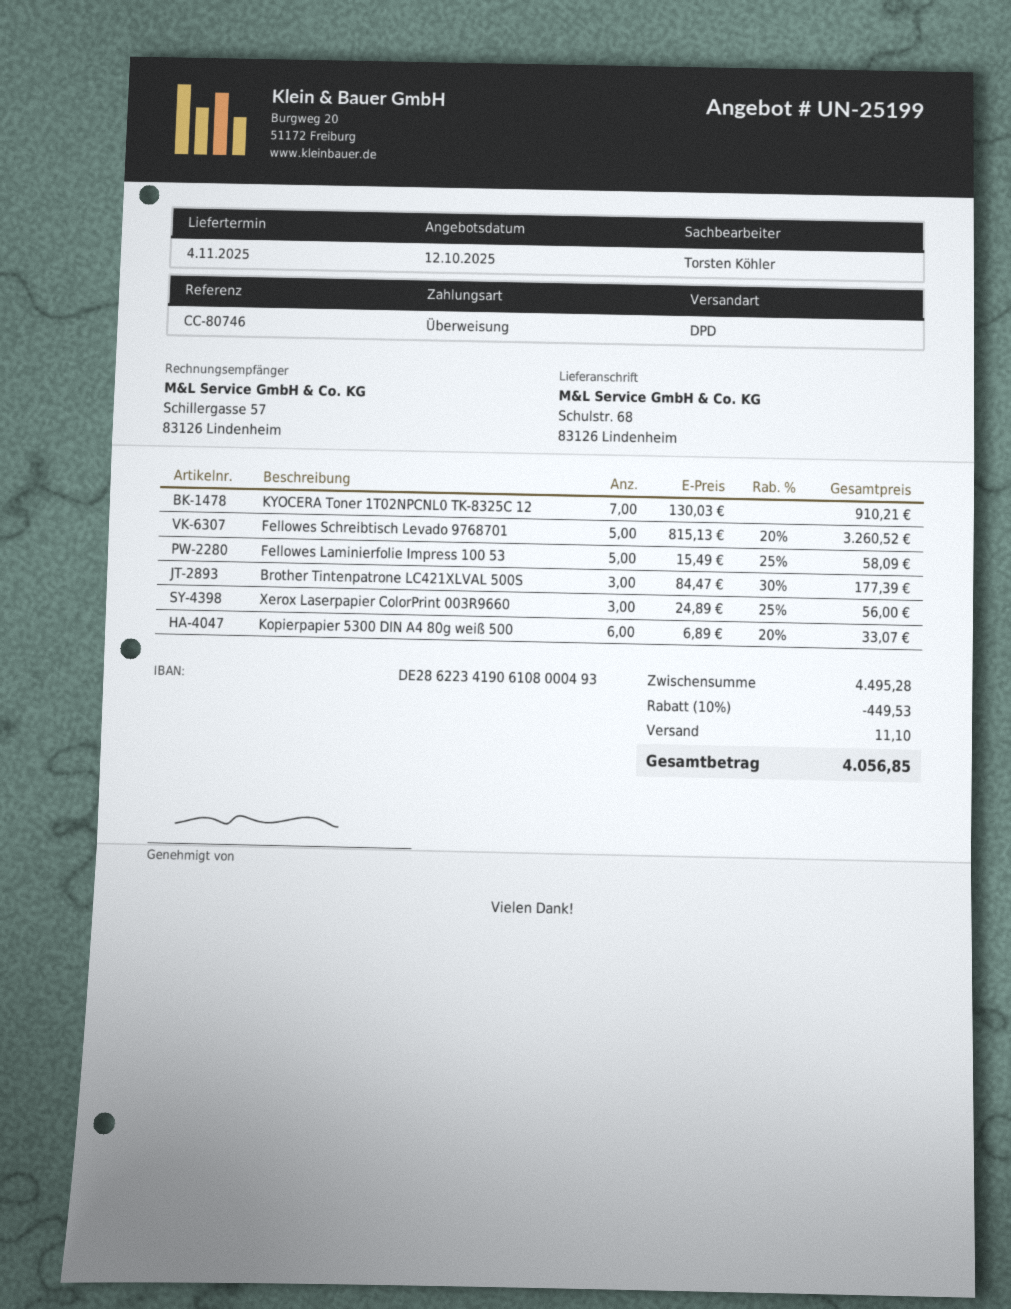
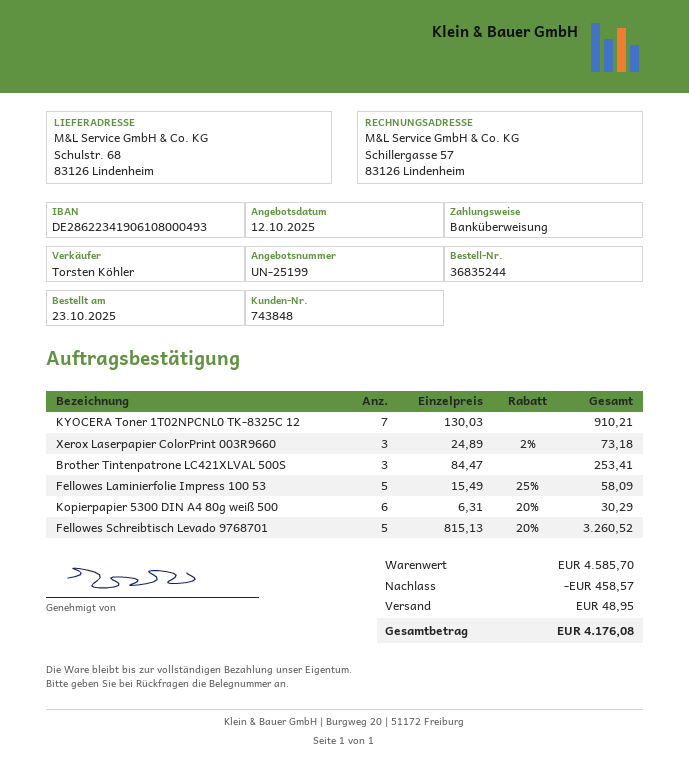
Brother Tintenpatrone LC421XLVAL 500S: 3 x 84.47 - 30% = 177.39 -> 3 x 84.47 = 253.41
Xerox Laserpapier ColorPrint 003R9660: 3 x 24.89 - 25% = 56.00 -> 3 x 24.89 - 2% = 73.18
Kopierpapier 5300 DIN A4 80g weiß 500: 6 x 6.89 - 20% = 33.07 -> 6 x 6.31 - 20% = 30.29
subtotal: 4495.28 -> 4585.70
discount: 449.53 -> 458.57
shipping: 11.10 -> 48.95
total: 4056.85 -> 4176.08

